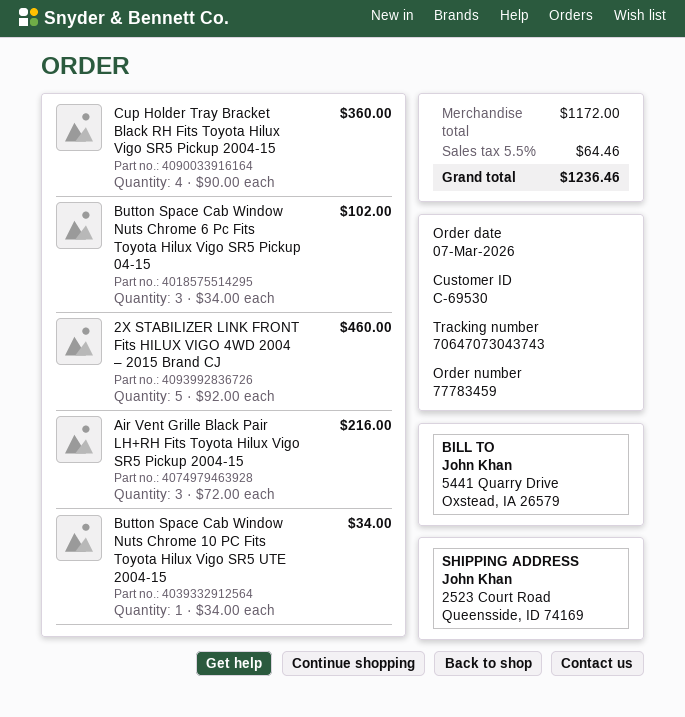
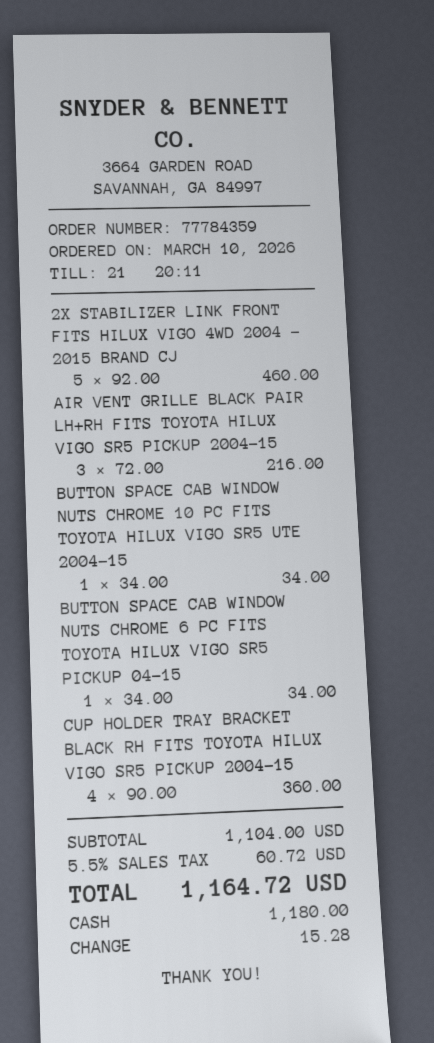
order number: 77783459 -> 77784359
order date: 2026-03-07 -> 2026-03-10
Button Space Cab Window Nuts Chrome 6 Pc Fits Toyota Hilux Vigo SR5 Pickup 04-15: 3 x 34.00 = 102.00 -> 1 x 34.00 = 34.00
subtotal: 1172.00 -> 1104.00
tax: 5.5% = 64.46 -> 5.5% = 60.72
total: 1236.46 -> 1164.72

